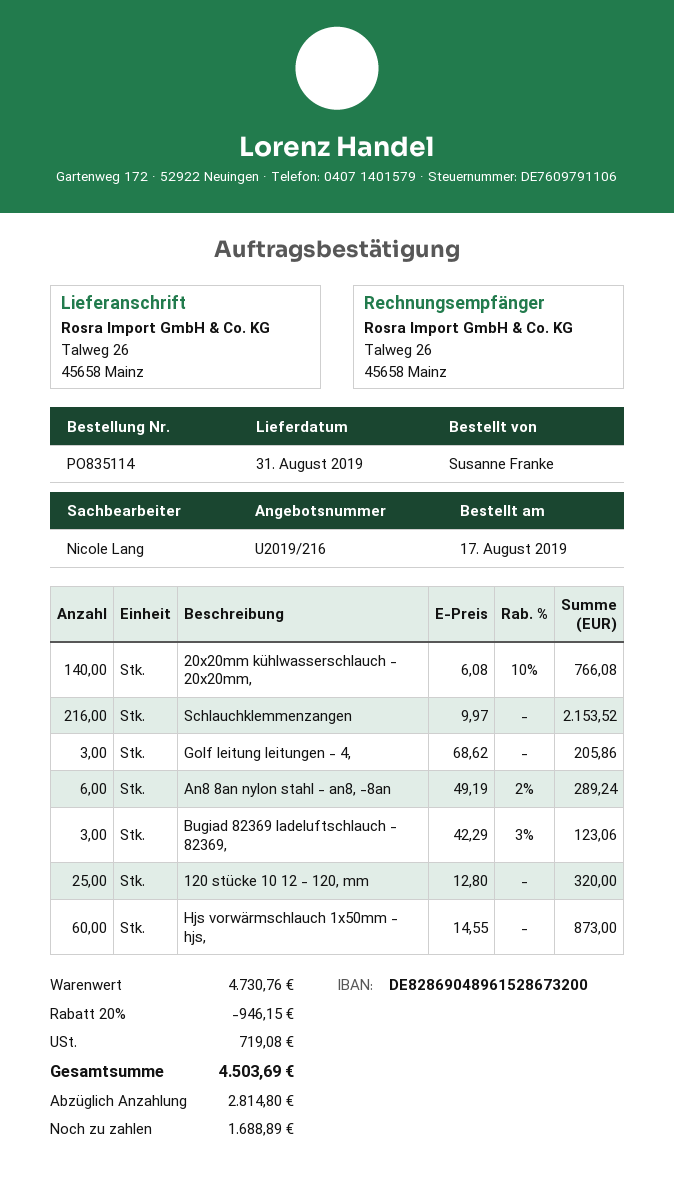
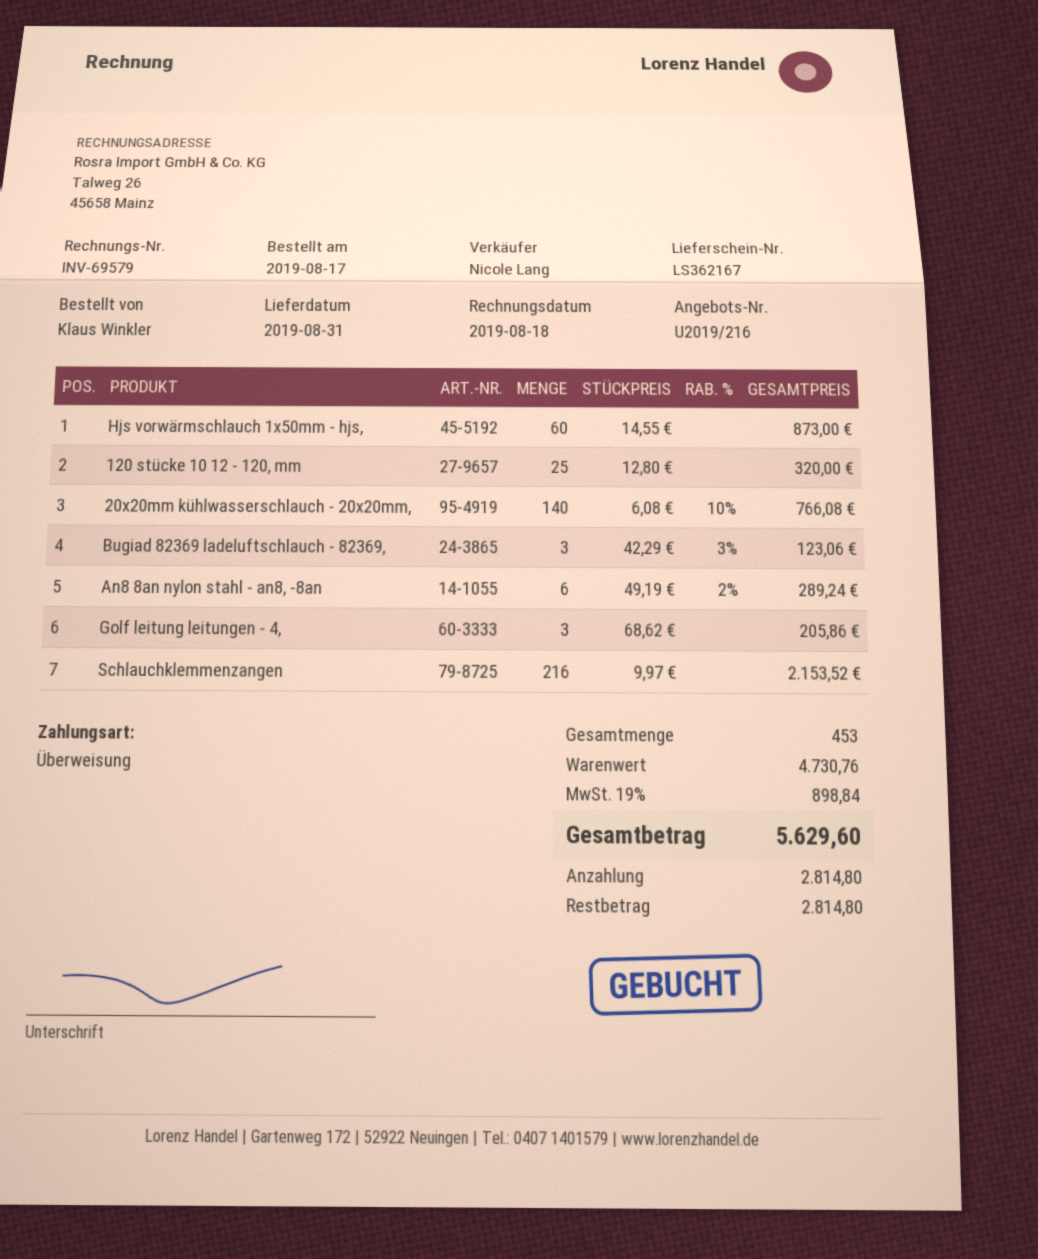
ordered by: Susanne Franke -> Klaus Winkler
discount: 20% = 946.15 -> none
tax: 719.08 -> 898.84
total: 4503.69 -> 5629.60
balance: 1688.89 -> 2814.80

